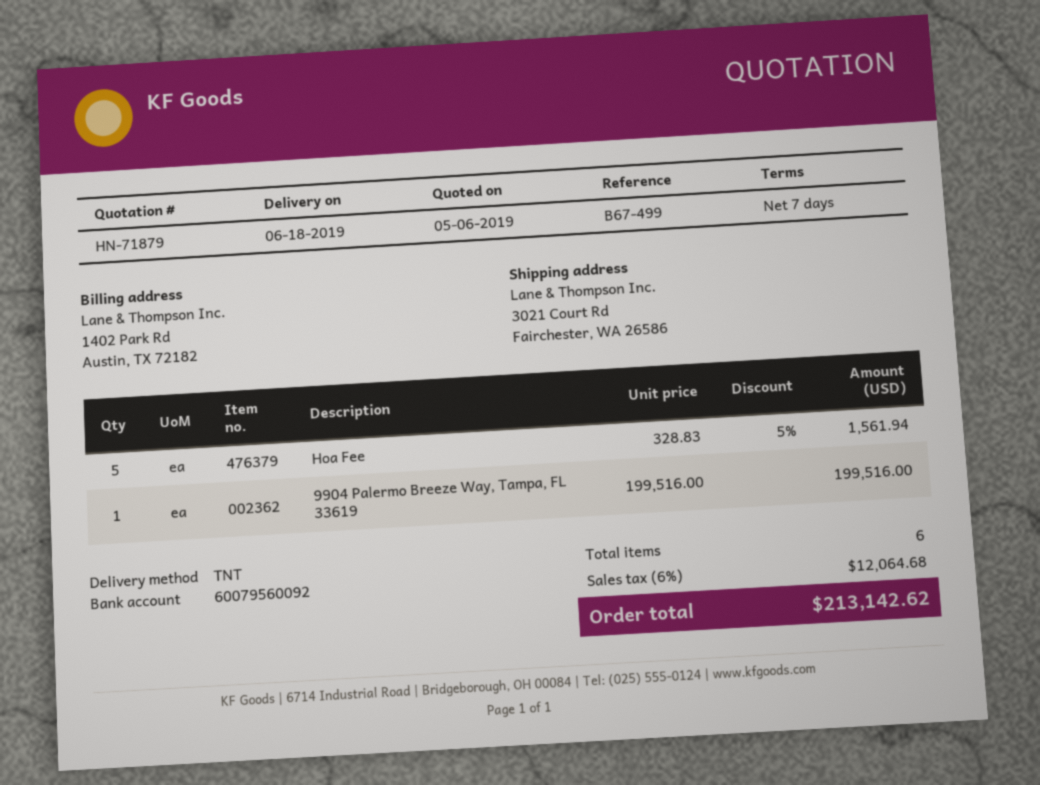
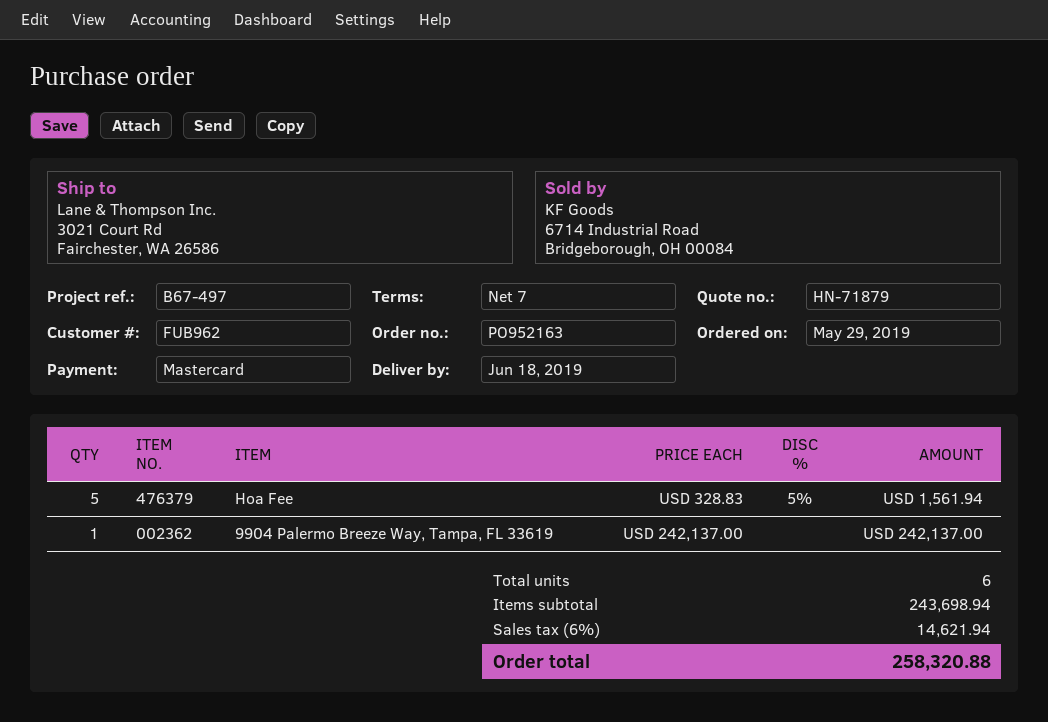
reference: B67-499 -> B67-497
9904 Palermo Breeze Way, Tampa, FL 33619: 1 x 199516.00 = 199516.00 -> 1 x 242137.00 = 242137.00
tax: 6% = 12064.68 -> 6% = 14621.94
total: 213142.62 -> 258320.88

